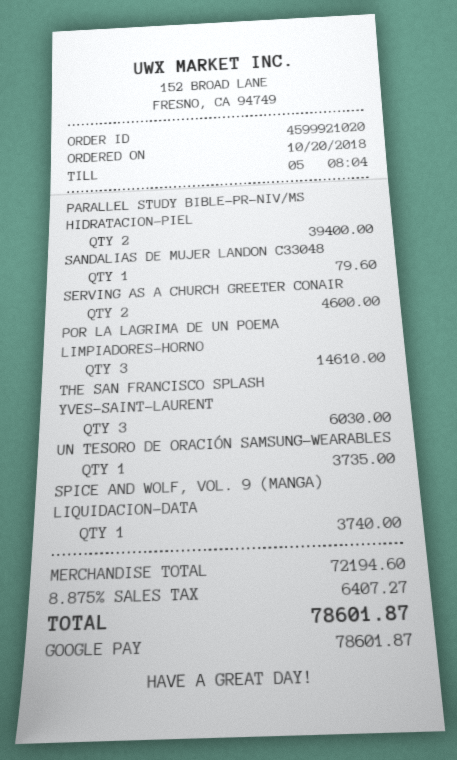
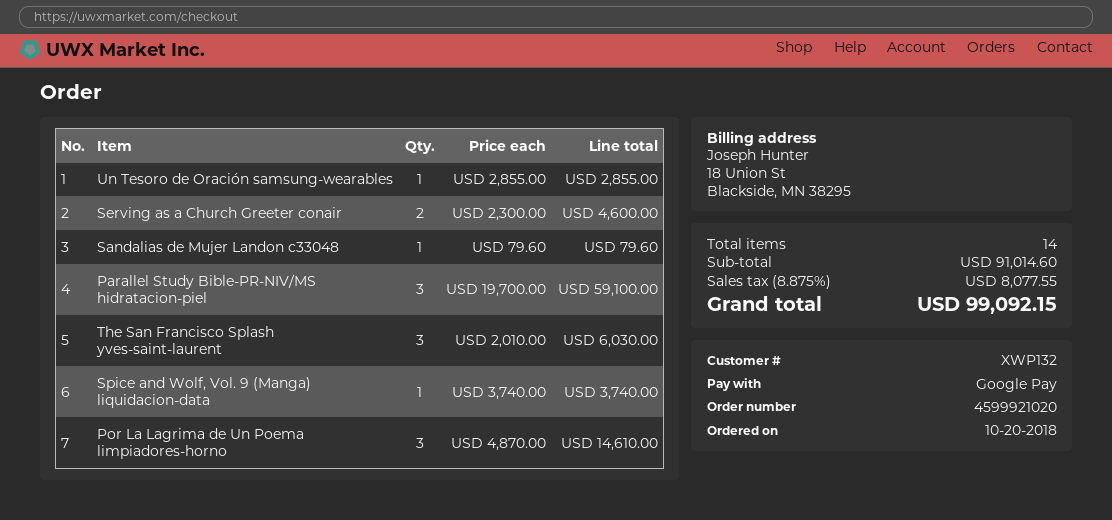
PARALLEL STUDY BIBLE-PR-NIV/MS HIDRATACION-PIEL: 2 for 39400.00 -> 3 for 59100.00
UN TESORO DE ORACIÓN SAMSUNG-WEARABLES: 1 for 3735.00 -> 1 for 2855.00
subtotal: 72194.60 -> 91014.60
tax: 8.875% = 6407.27 -> 8.875% = 8077.55
total: 78601.87 -> 99092.15

